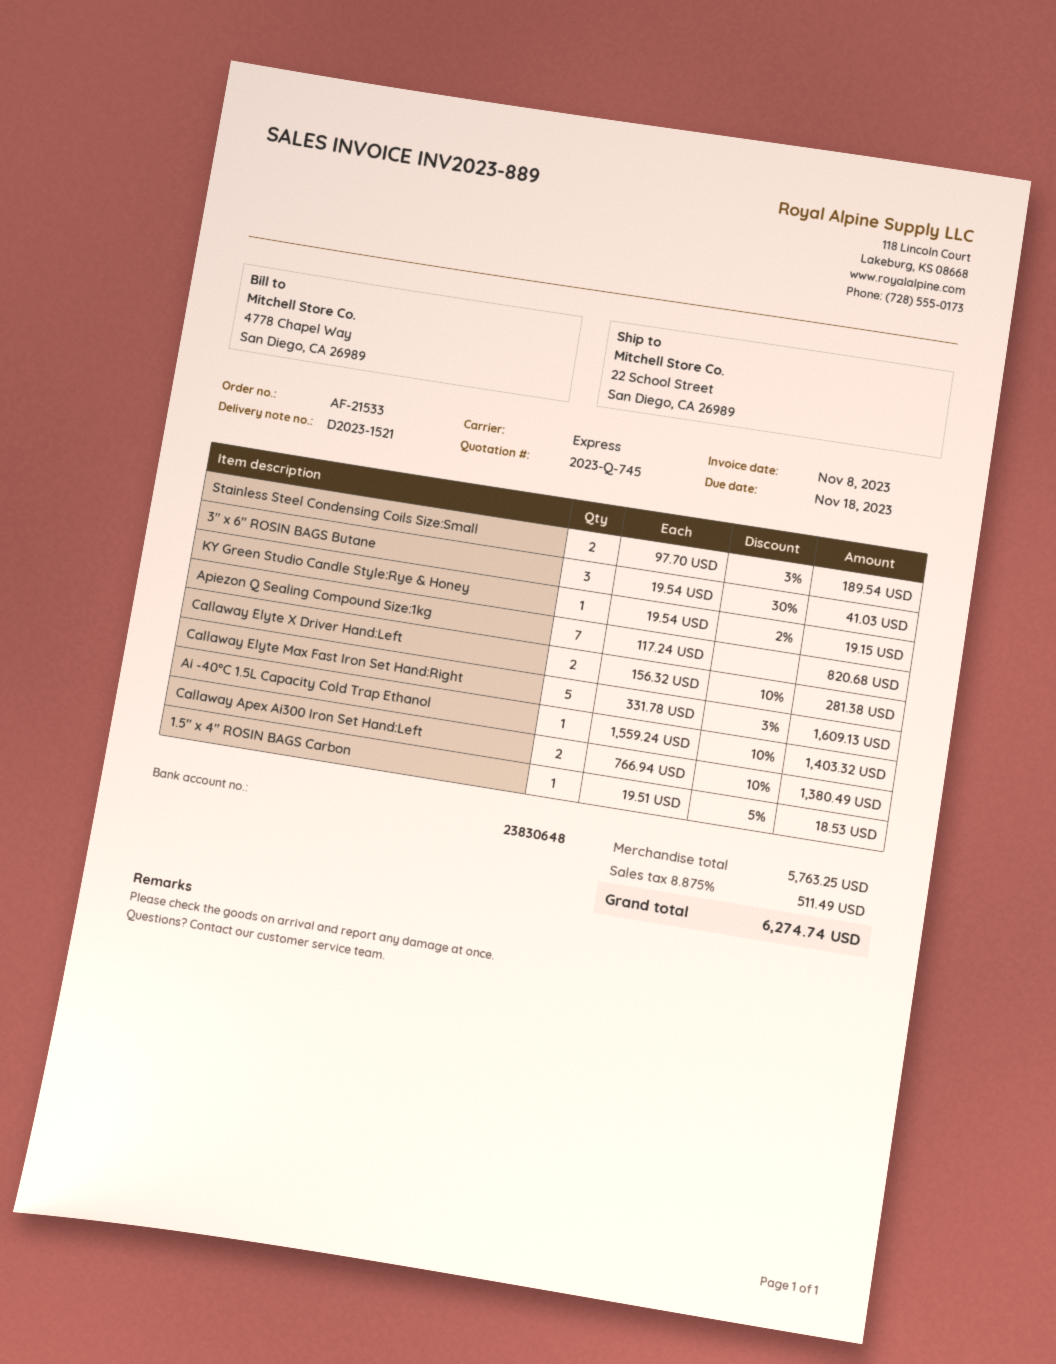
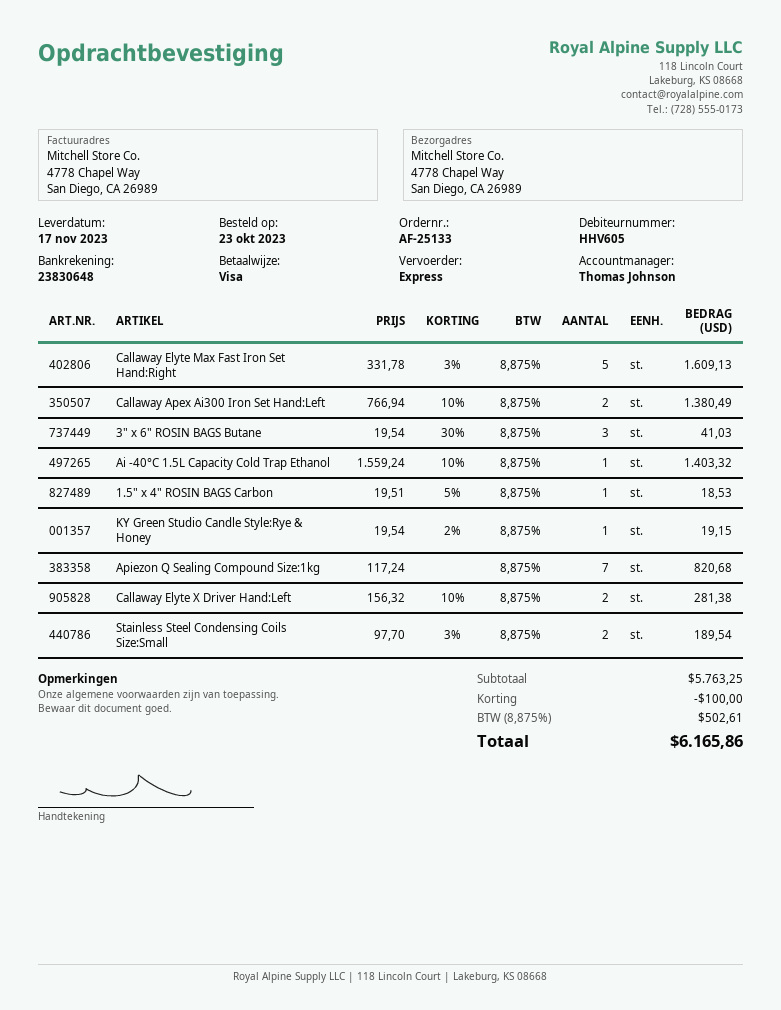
order number: AF-21533 -> AF-25133
ship to: 22 School Street, San Diego, CA 26989 -> 4778 Chapel Way, San Diego, CA 26989
discount: none -> 100.00
tax: 8.875% = 511.49 -> 8.875% = 502.61
total: 6274.74 -> 6165.86

